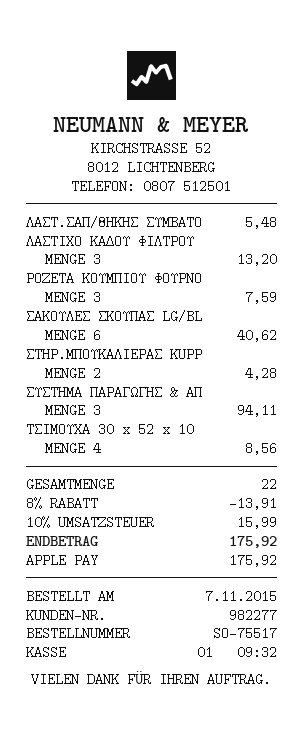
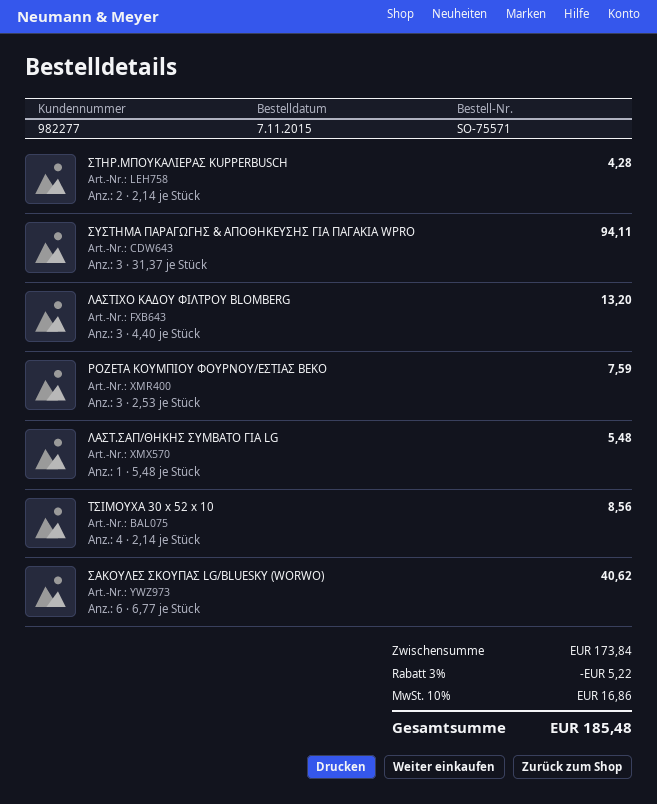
order number: SO-75517 -> SO-75571
discount: 8% = 13.91 -> 3% = 5.22
tax: 10% = 15.99 -> 10% = 16.86
total: 175.92 -> 185.48

